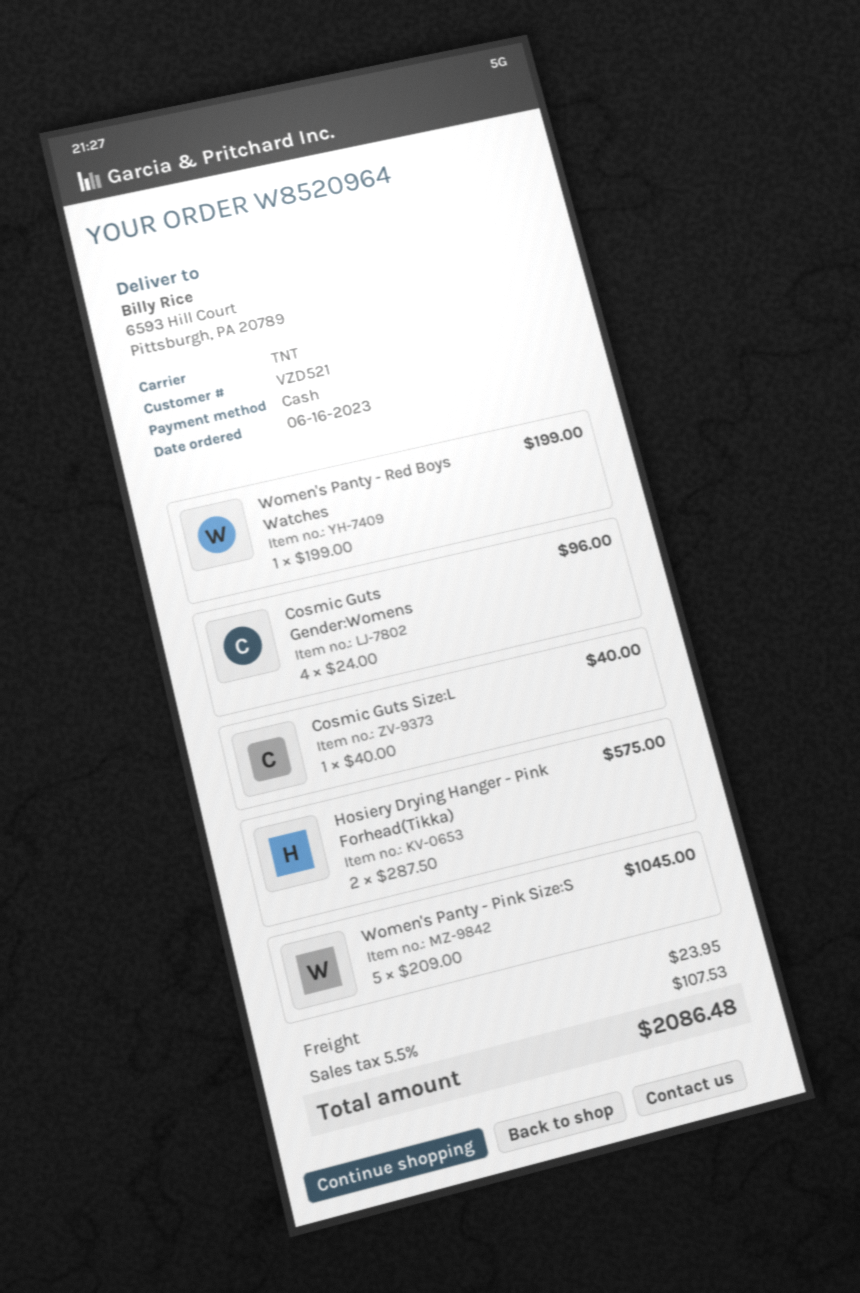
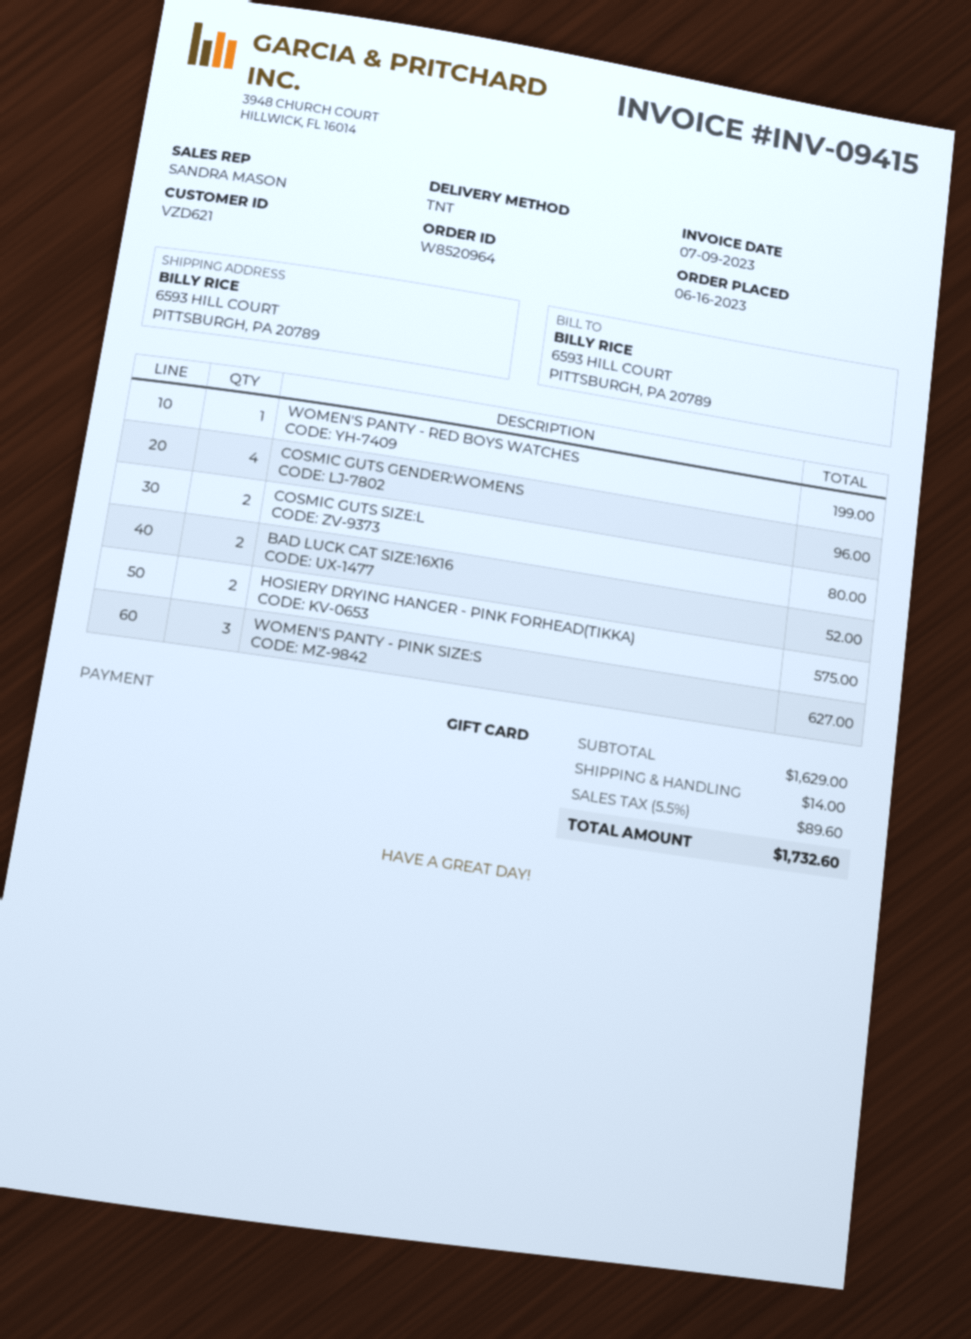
customer number: VZD521 -> VZD621
payment method: cash -> gift card
Cosmic Guts Size:L: 1 for 40.00 -> 2 for 80.00
Women's Panty - Pink Size:S: 5 for 1045.00 -> 3 for 627.00
BAD LUCK CAT SIZE:16X16: none -> 2 for 52.00
shipping: 23.95 -> 14.00
tax: 5.5% = 107.53 -> 5.5% = 89.60
total: 2086.48 -> 1732.60

